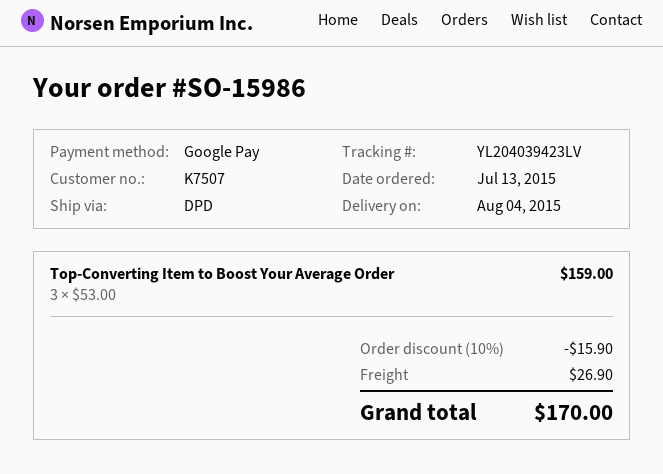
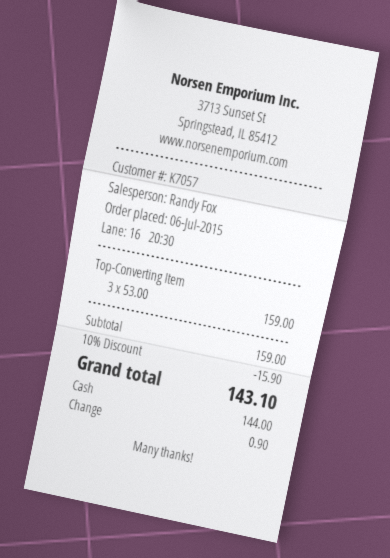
order date: 2015-07-13 -> 2015-07-06
customer number: K7507 -> K7057
payment method: Google Pay -> cash
shipping: 26.90 -> none
total: 170.00 -> 143.10

